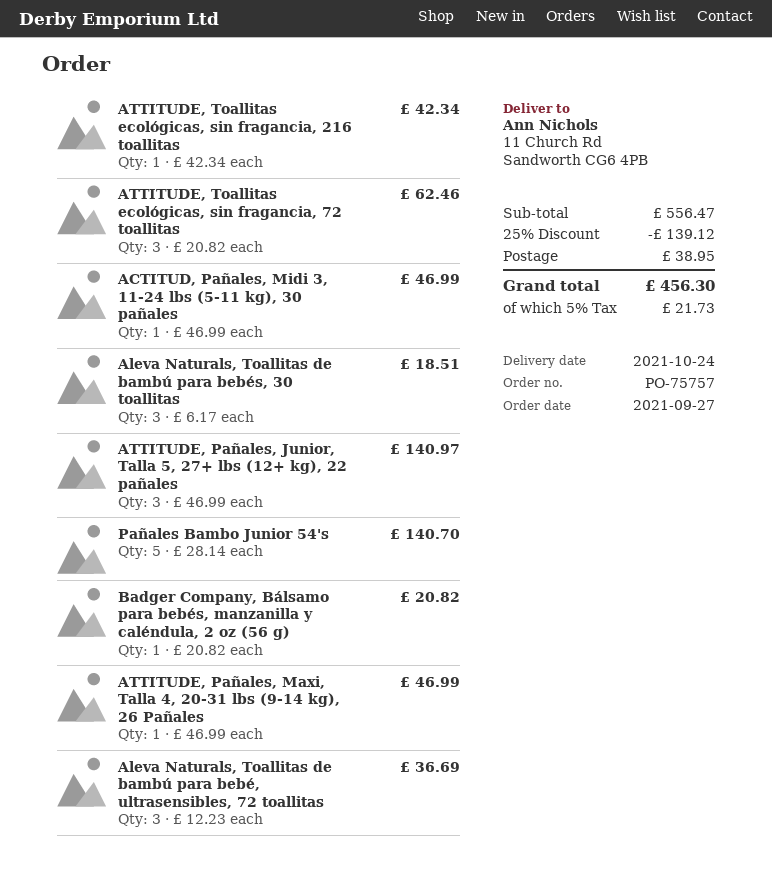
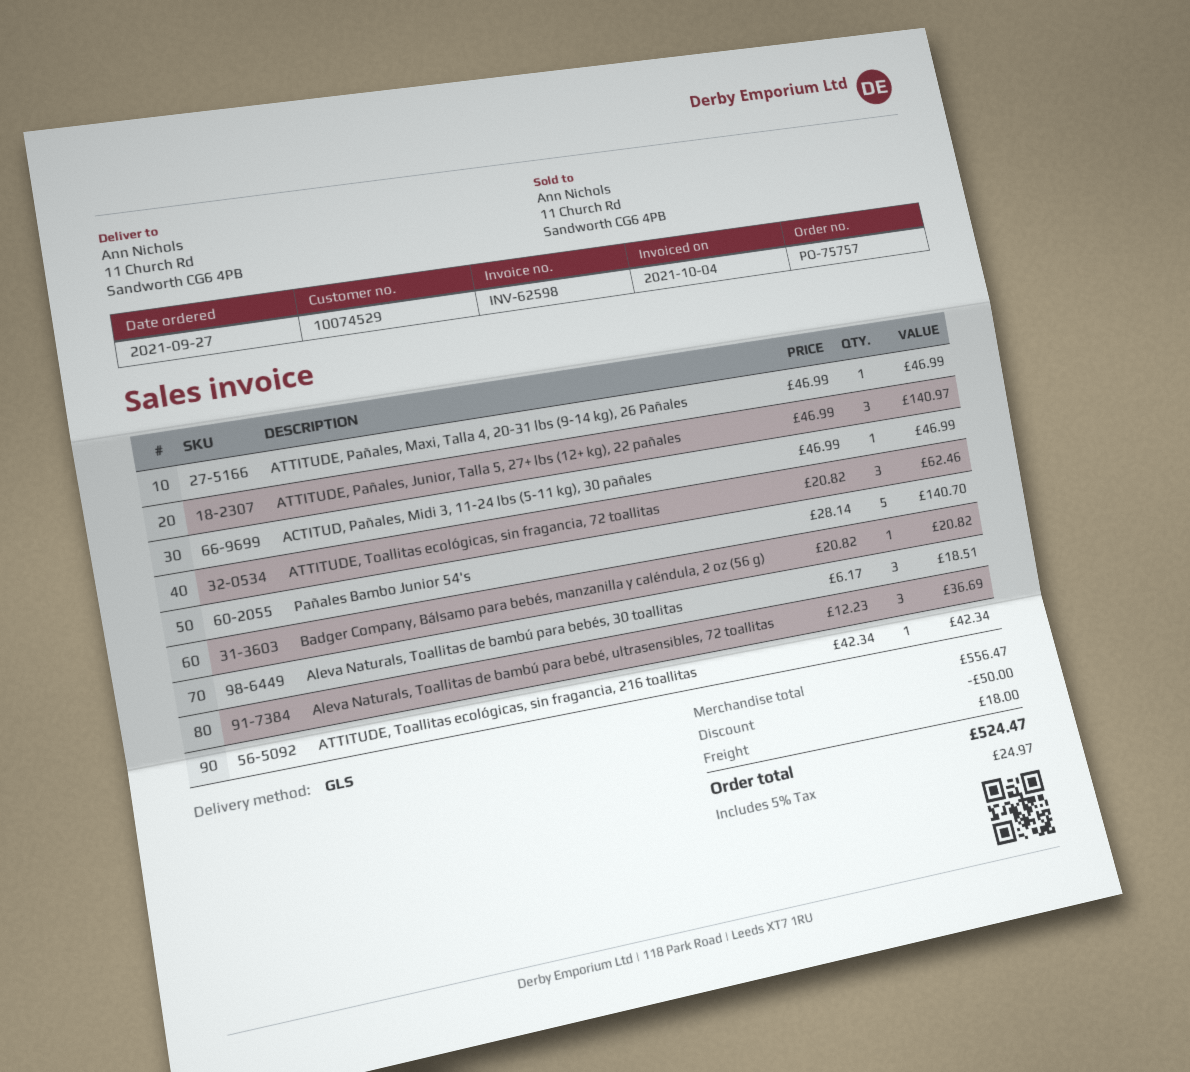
discount: 139.12 -> 50.00
shipping: 38.95 -> 18.00
tax: 5% = 21.73 -> 5% = 24.97
total: 456.30 -> 524.47

